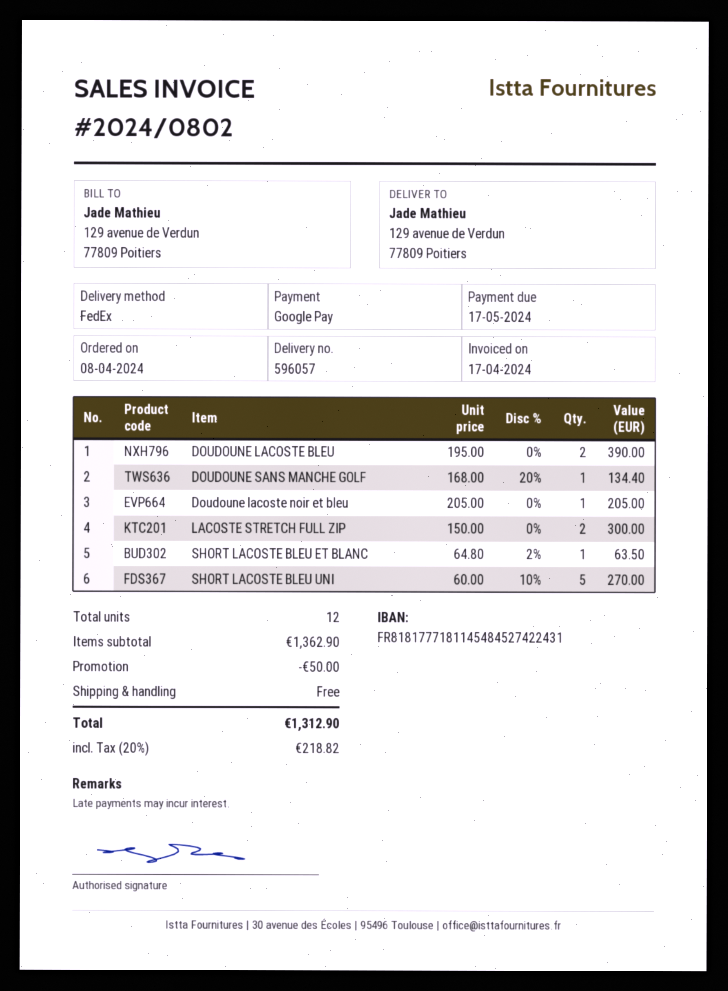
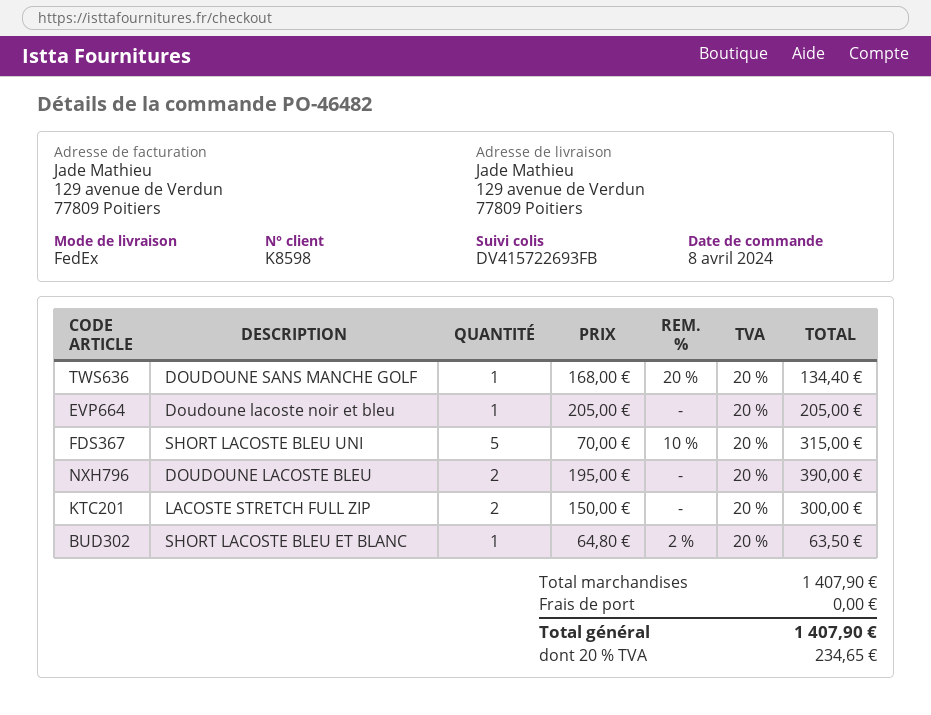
SHORT LACOSTE BLEU UNI: 5 x 60.00 - 10% = 270.00 -> 5 x 70.00 - 10% = 315.00
subtotal: 1362.90 -> 1407.90
discount: 50.00 -> none
tax: 20% = 218.82 -> 20% = 234.65
total: 1312.90 -> 1407.90

